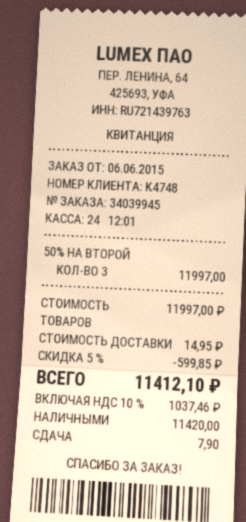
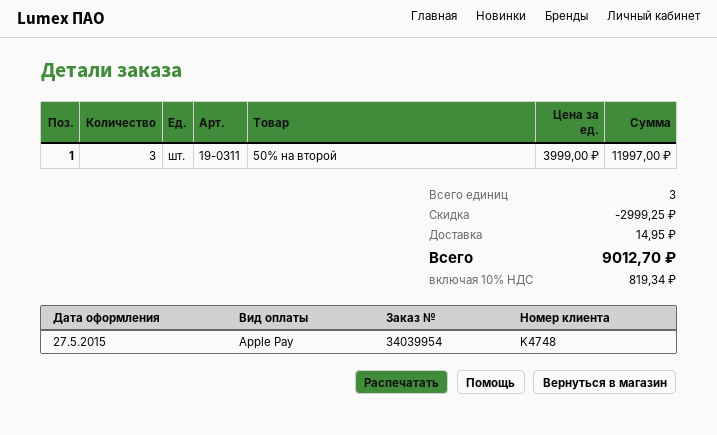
order number: 34039945 -> 34039954
order date: 2015-06-06 -> 2015-05-27
payment method: cash -> Apple Pay
discount: 599.85 -> 2999.25
tax: 10% = 1037.46 -> 10% = 819.34
total: 11412.10 -> 9012.70

